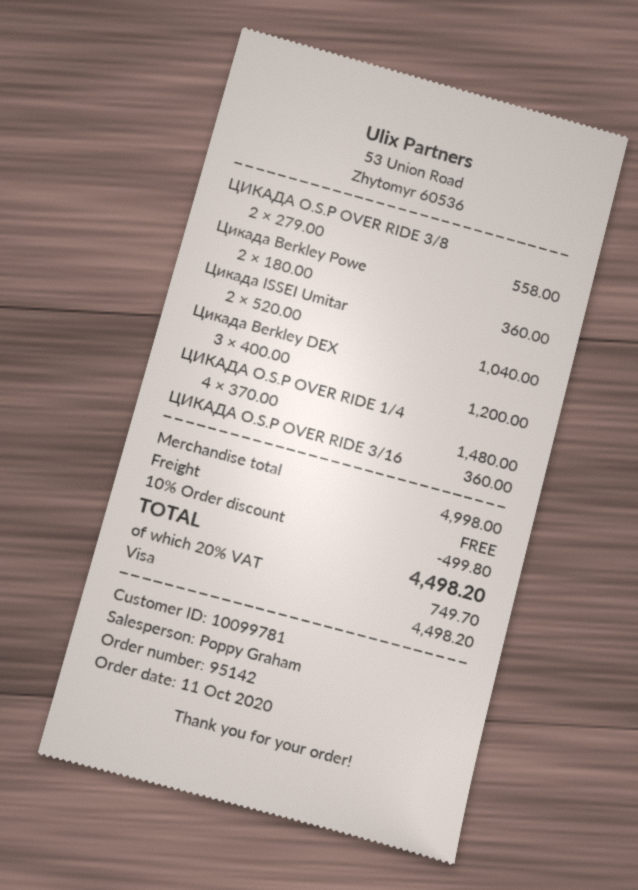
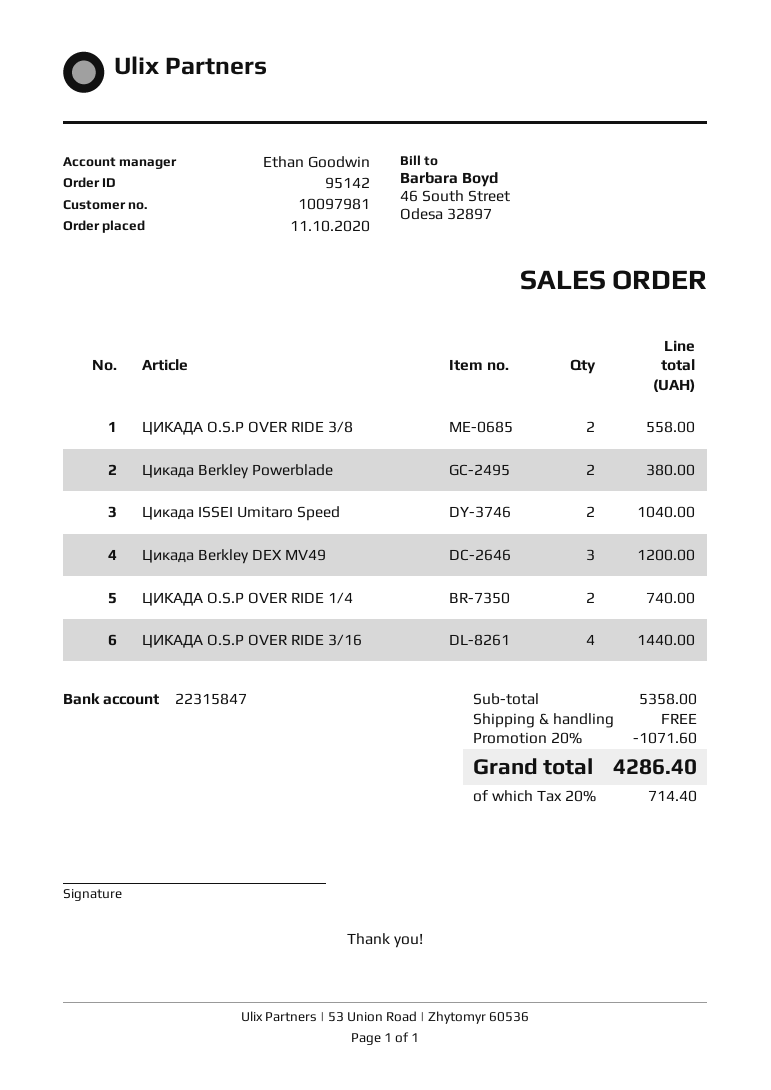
customer number: 10099781 -> 10097981
sales rep: Poppy Graham -> Ethan Goodwin
Цикада Berkley Powe: 2 for 360.00 -> 2 for 380.00
ЦИКАДА O.S.P OVER RIDE 1/4: 4 for 1480.00 -> 2 for 740.00
ЦИКАДА O.S.P OVER RIDE 3/16: 1 for 360.00 -> 4 for 1440.00
subtotal: 4998.00 -> 5358.00
discount: 10% = 499.80 -> 20% = 1071.60
tax: 20% = 749.70 -> 20% = 714.40
total: 4498.20 -> 4286.40

